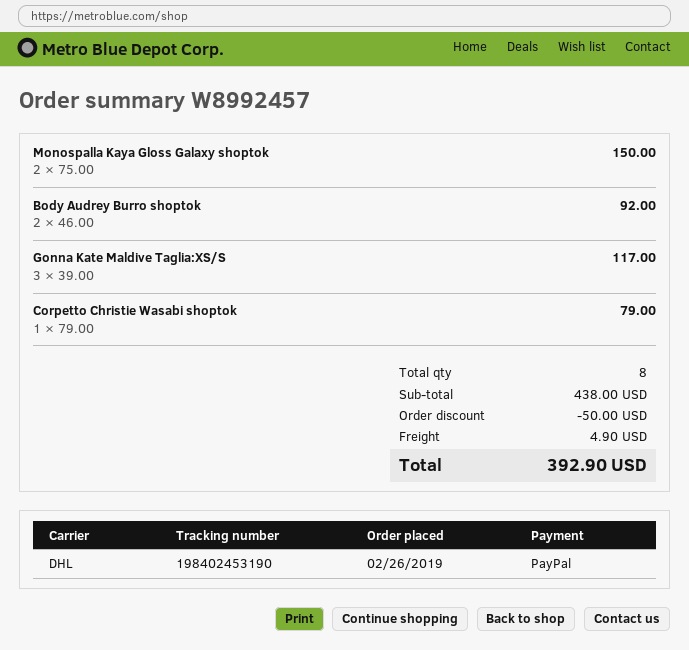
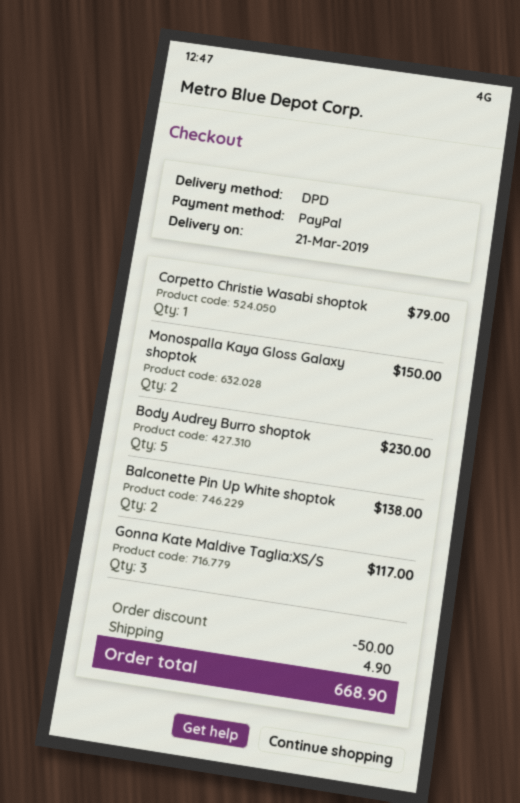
shipping method: DHL -> DPD
Body Audrey Burro shoptok: 2 for 92.00 -> 5 for 230.00
Balconette Pin Up White shoptok: none -> 2 for 138.00
total: 392.90 -> 668.90

